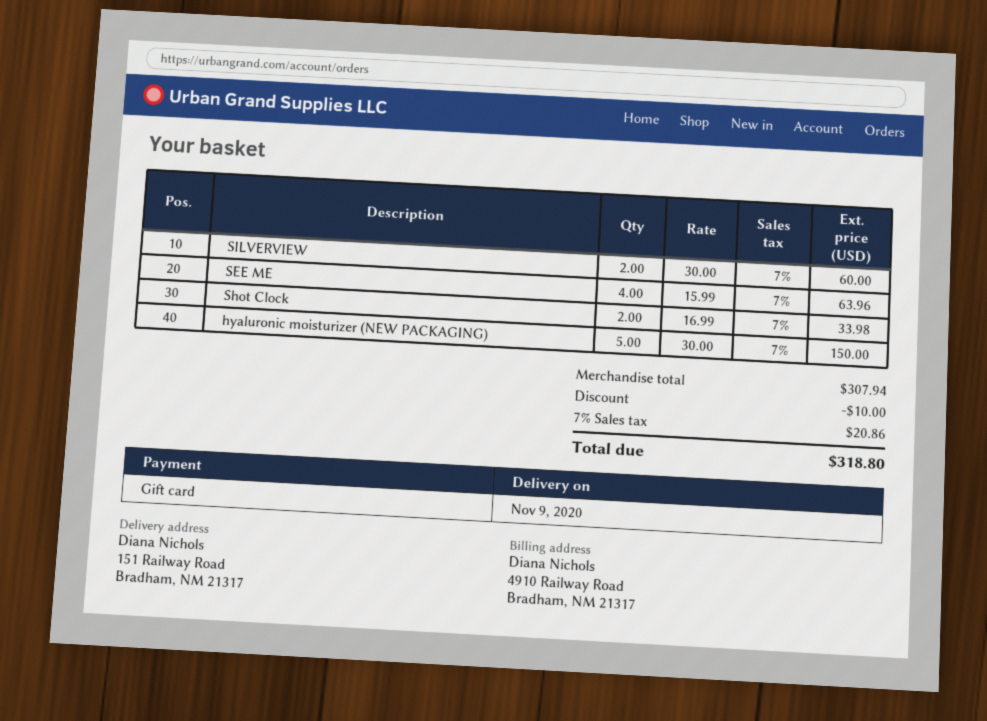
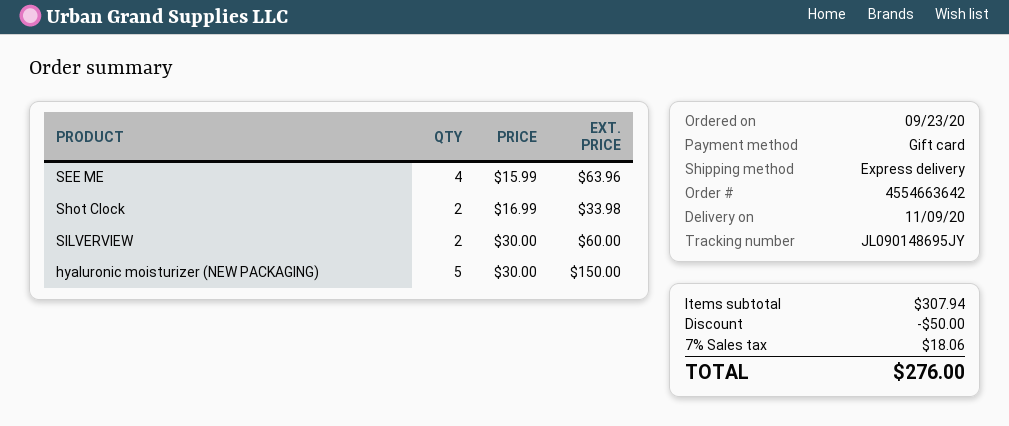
discount: 10.00 -> 50.00
tax: 7% = 20.86 -> 7% = 18.06
total: 318.80 -> 276.00

